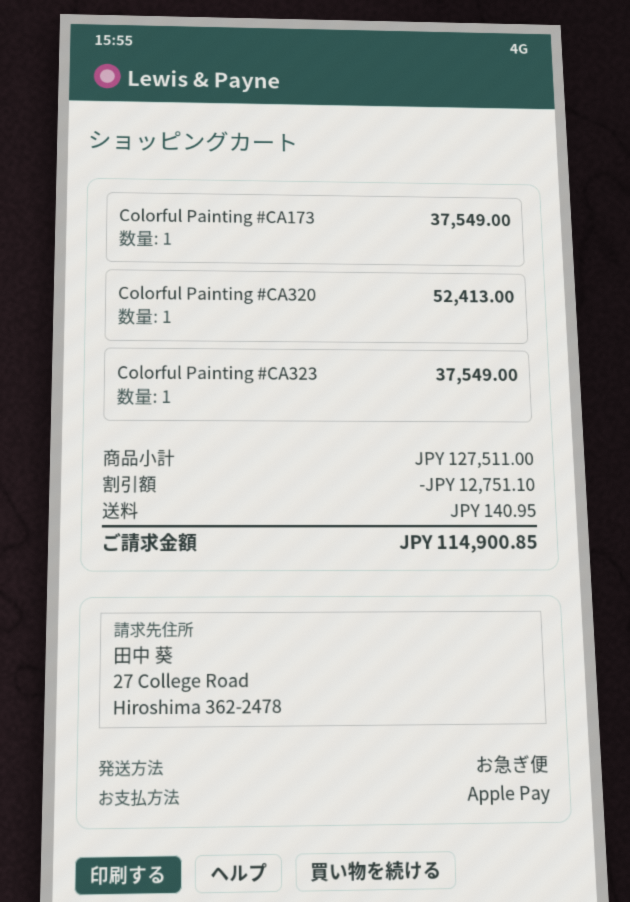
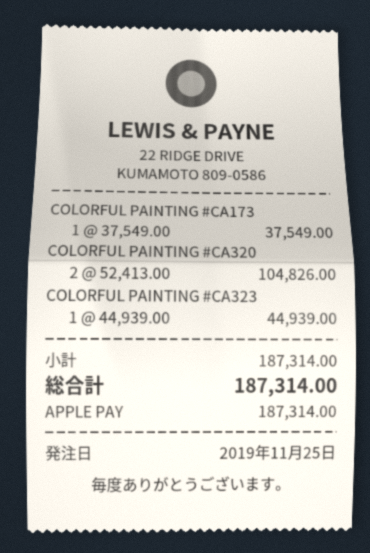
Colorful Painting #CA320: 1 for 52413.00 -> 2 for 104826.00
Colorful Painting #CA323: 1 for 37549.00 -> 1 for 44939.00
subtotal: 127511.00 -> 187314.00
discount: 12751.10 -> none
shipping: 140.95 -> none
total: 114900.85 -> 187314.00

